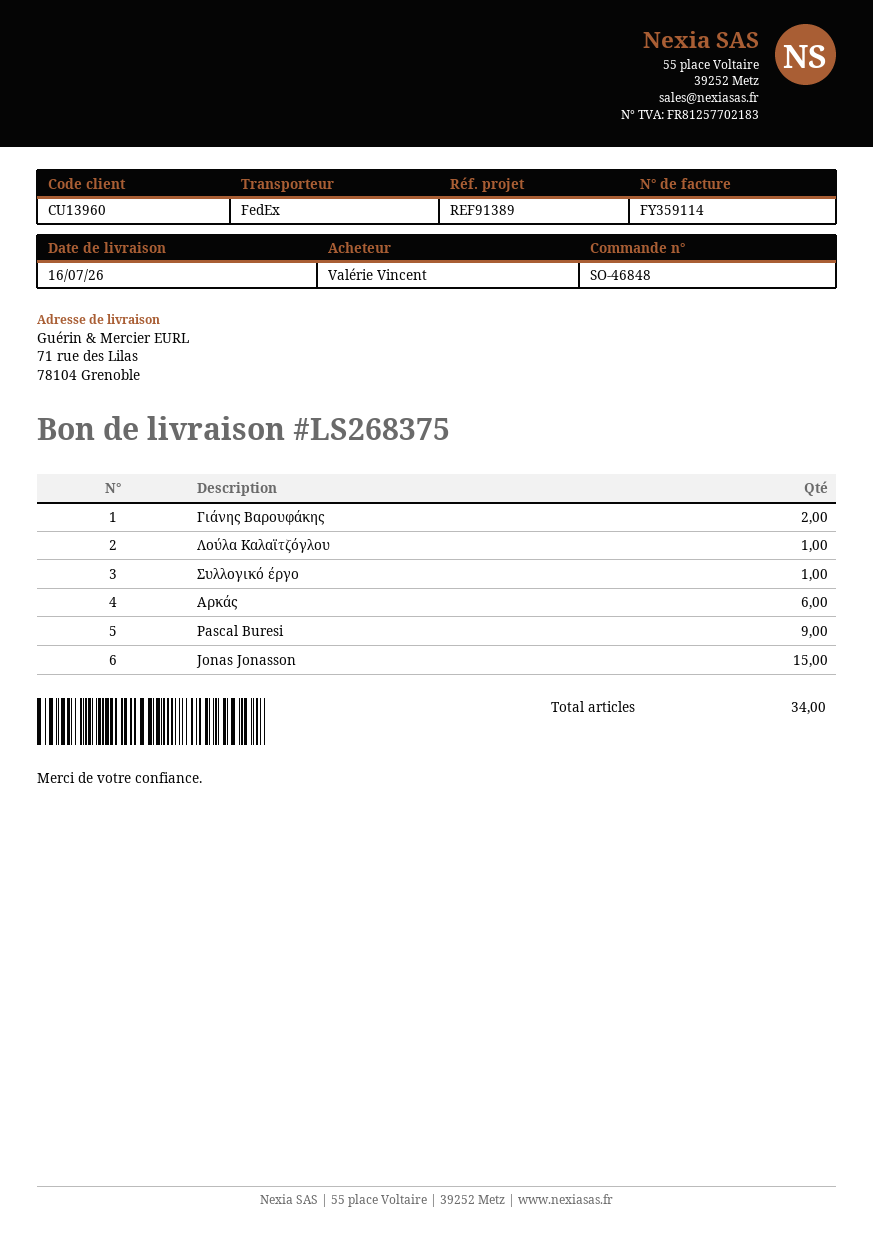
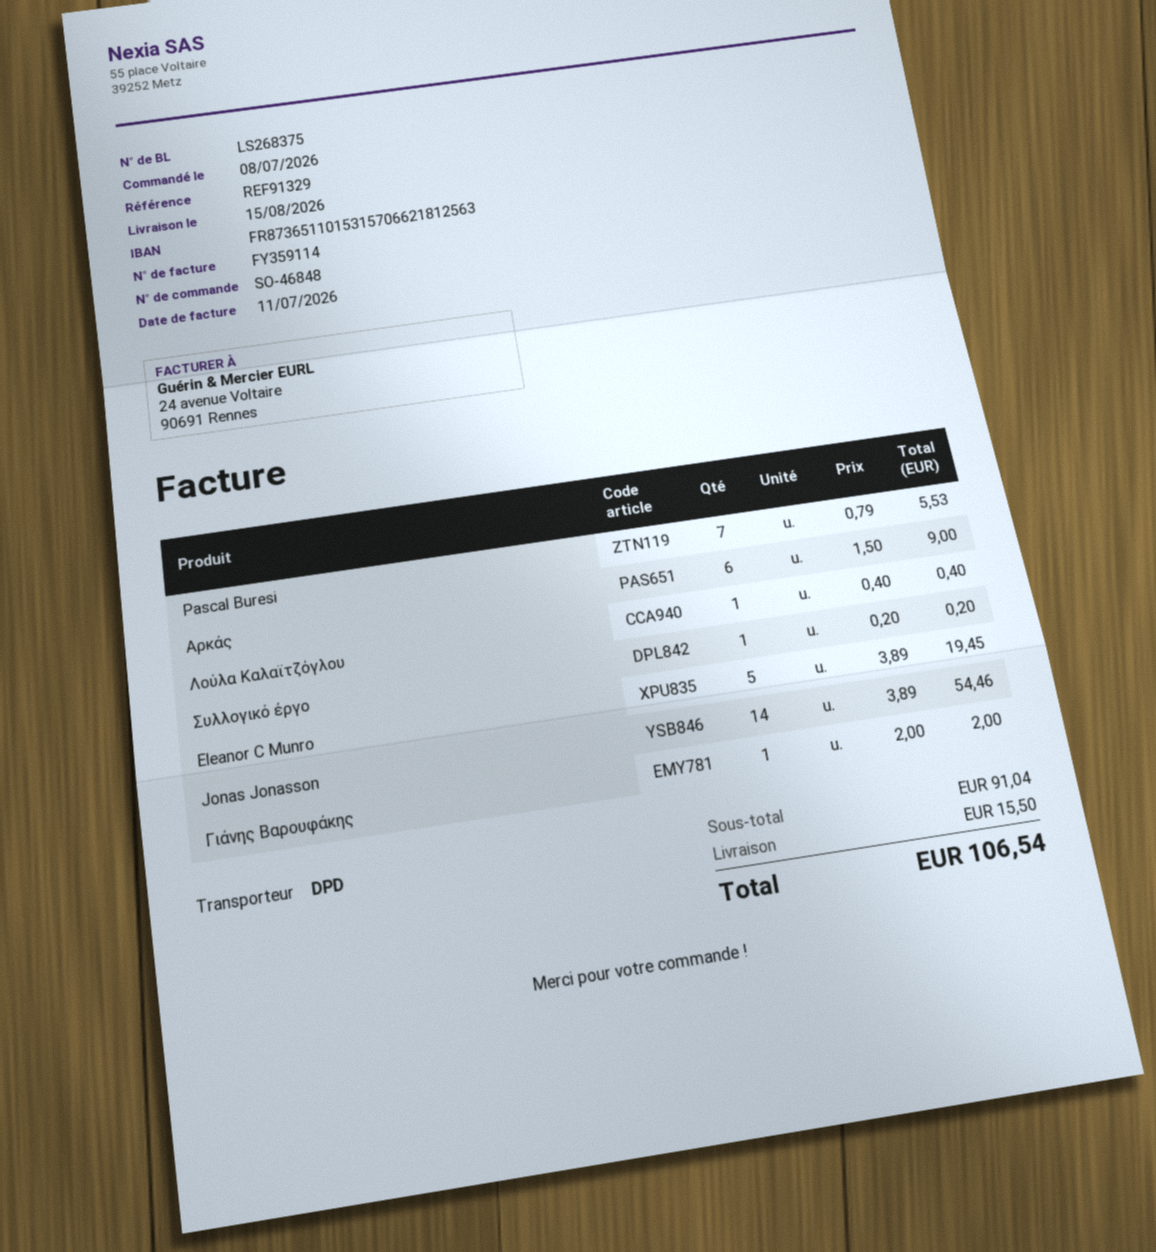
delivery date: 2026-07-16 -> 2026-08-15
reference: REF91389 -> REF91329
shipping method: FedEx -> DPD
Γιάνης Βαρουφάκης: 2 -> 1
Pascal Buresi: 9 -> 7
Jonas Jonasson: 15 -> 14
Eleanor C Munro: none -> 5

